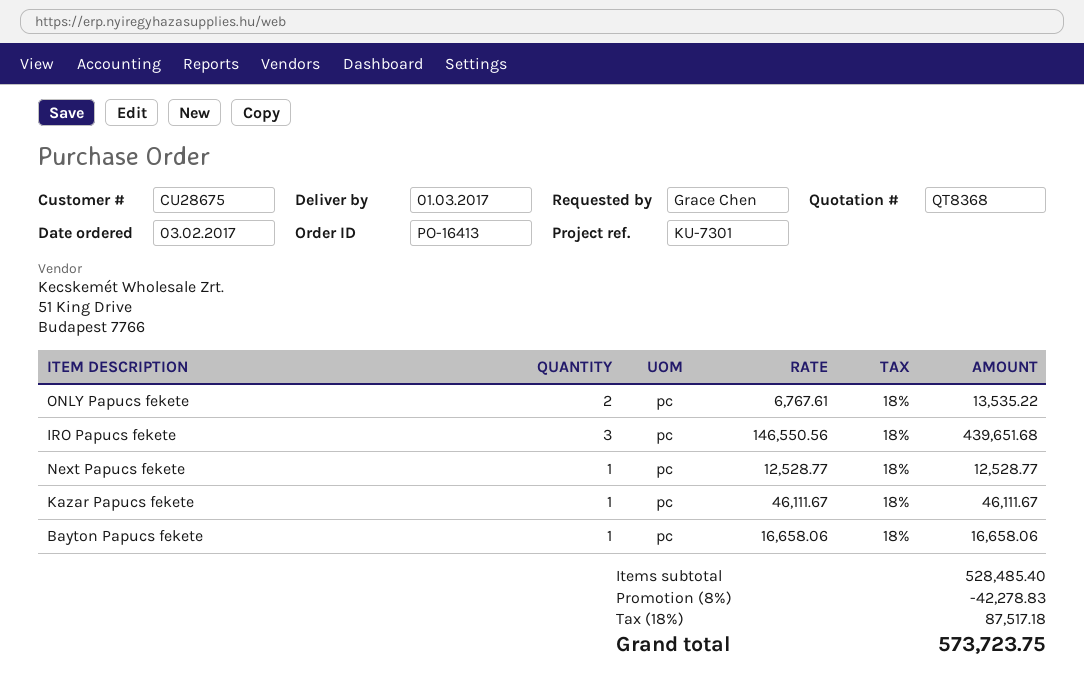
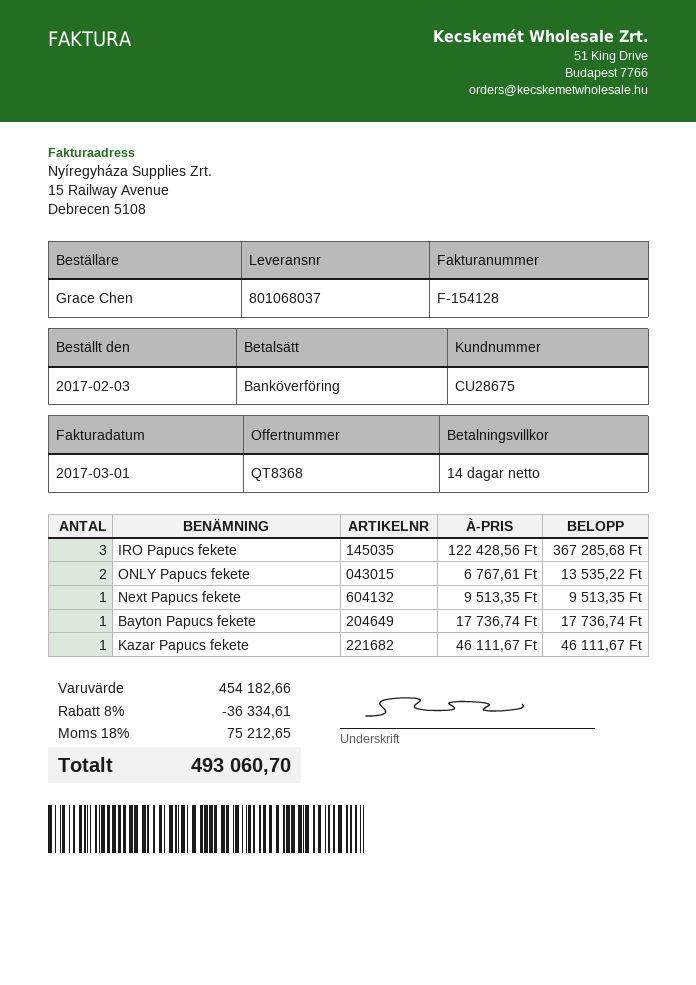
IRO Papucs fekete: 3 x 146550.56 = 439651.68 -> 3 x 122428.56 = 367285.68
Next Papucs fekete: 1 x 12528.77 = 12528.77 -> 1 x 9513.35 = 9513.35
Bayton Papucs fekete: 1 x 16658.06 = 16658.06 -> 1 x 17736.74 = 17736.74
subtotal: 528485.40 -> 454182.66
discount: 8% = 42278.83 -> 8% = 36334.61
tax: 18% = 87517.18 -> 18% = 75212.65
total: 573723.75 -> 493060.70

